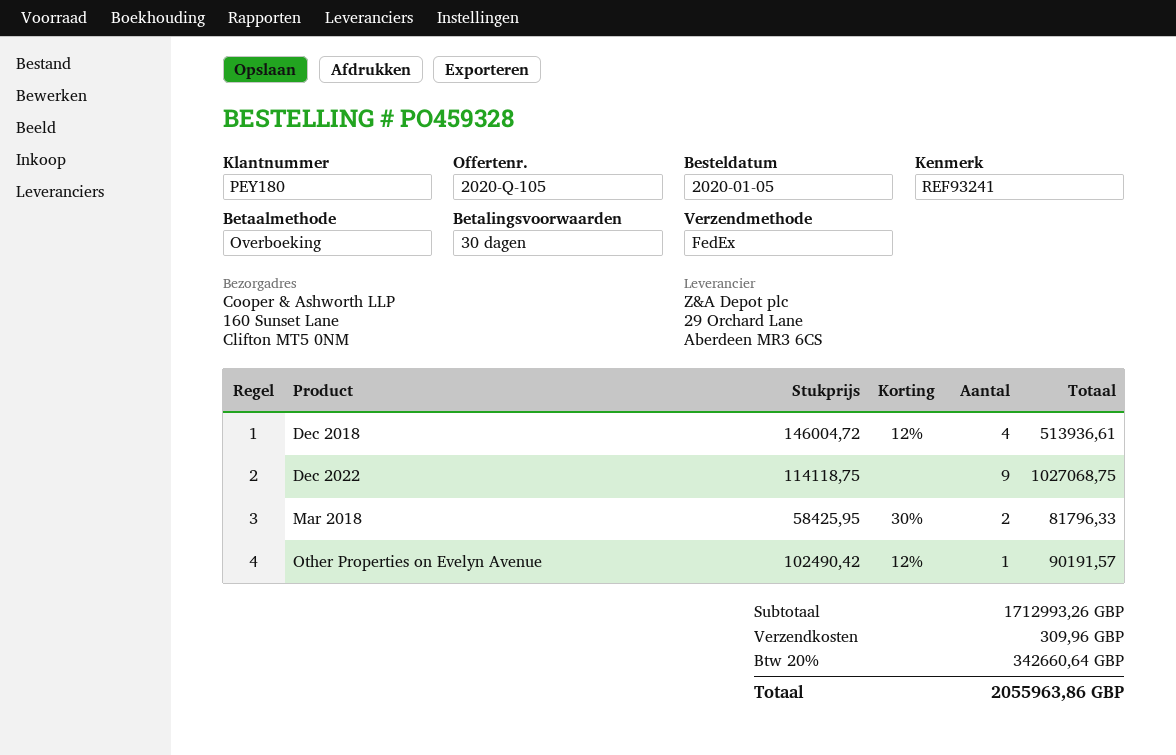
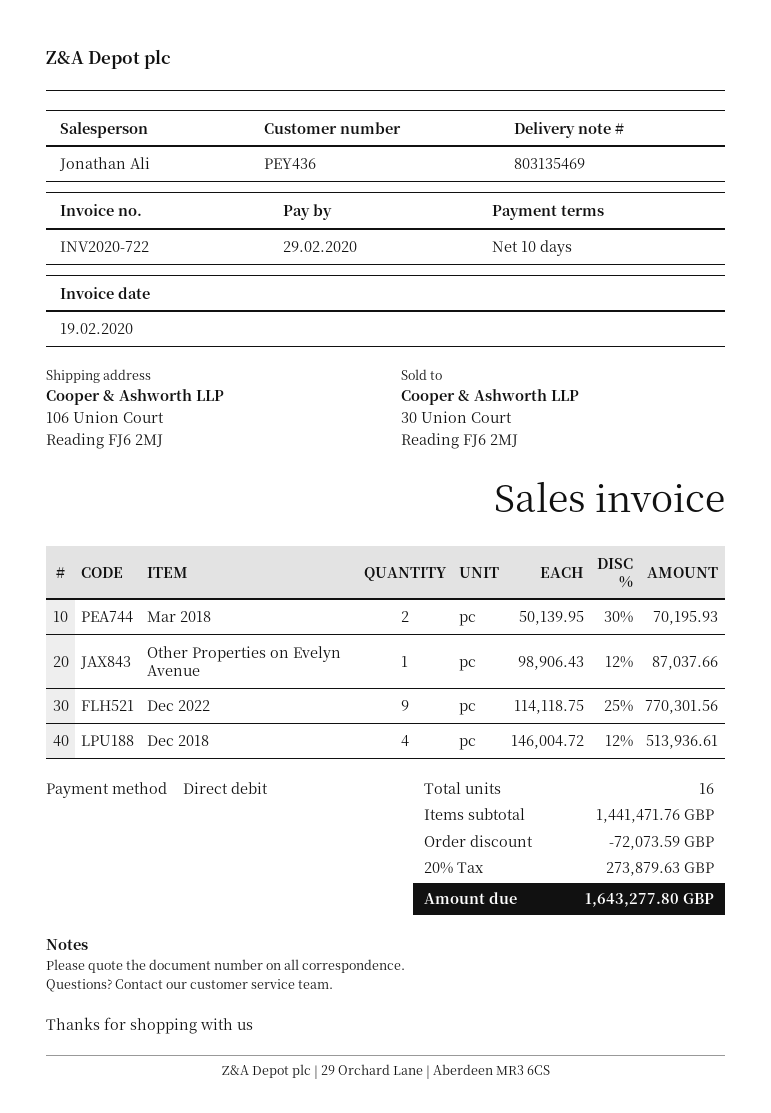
payment terms: 30 days -> 10 days
customer number: PEY180 -> PEY436
payment method: bank transfer -> direct debit
ship to: 160 Sunset Lane, Clifton MT5 0NM -> 106 Union Court, Reading FJ6 2MJ
Dec 2022: 9 x 114118.75 = 1027068.75 -> 9 x 114118.75 - 25% = 770301.56
Mar 2018: 2 x 58425.95 - 30% = 81796.33 -> 2 x 50139.95 - 30% = 70195.93
Other Properties on Evelyn Avenue: 1 x 102490.42 - 12% = 90191.57 -> 1 x 98906.43 - 12% = 87037.66
subtotal: 1712993.26 -> 1441471.76
discount: none -> 72073.59
shipping: 309.96 -> none
tax: 20% = 342660.64 -> 20% = 273879.63
total: 2055963.86 -> 1643277.80

